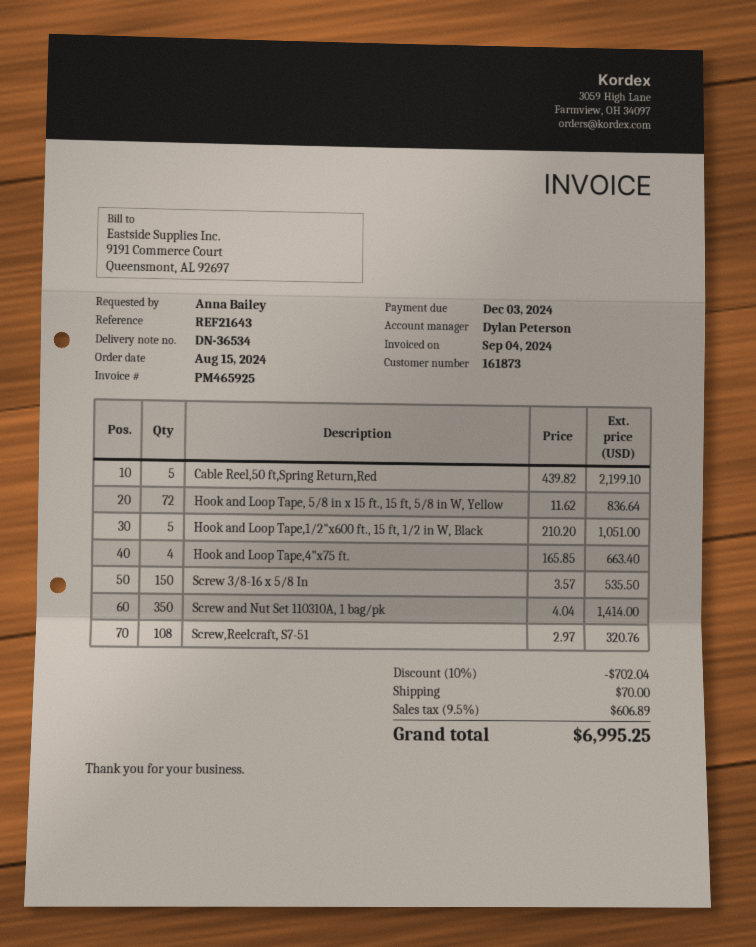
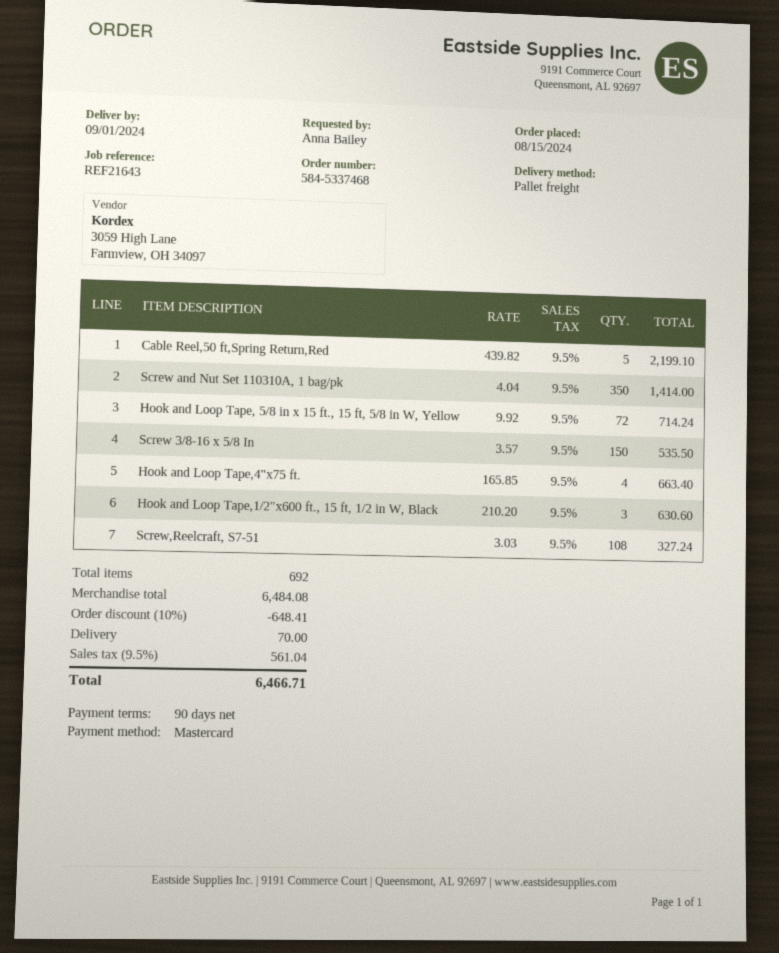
Hook and Loop Tape, 5/8 in x 15 ft., 15 ft, 5/8 in W, Yellow: 72 x 11.62 = 836.64 -> 72 x 9.92 = 714.24
Hook and Loop Tape,1/2"x600 ft., 15 ft, 1/2 in W, Black: 5 x 210.20 = 1051.00 -> 3 x 210.20 = 630.60
Screw,Reelcraft, S7-51: 108 x 2.97 = 320.76 -> 108 x 3.03 = 327.24
discount: 10% = 702.04 -> 10% = 648.41
tax: 9.5% = 606.89 -> 9.5% = 561.04
total: 6995.25 -> 6466.71

